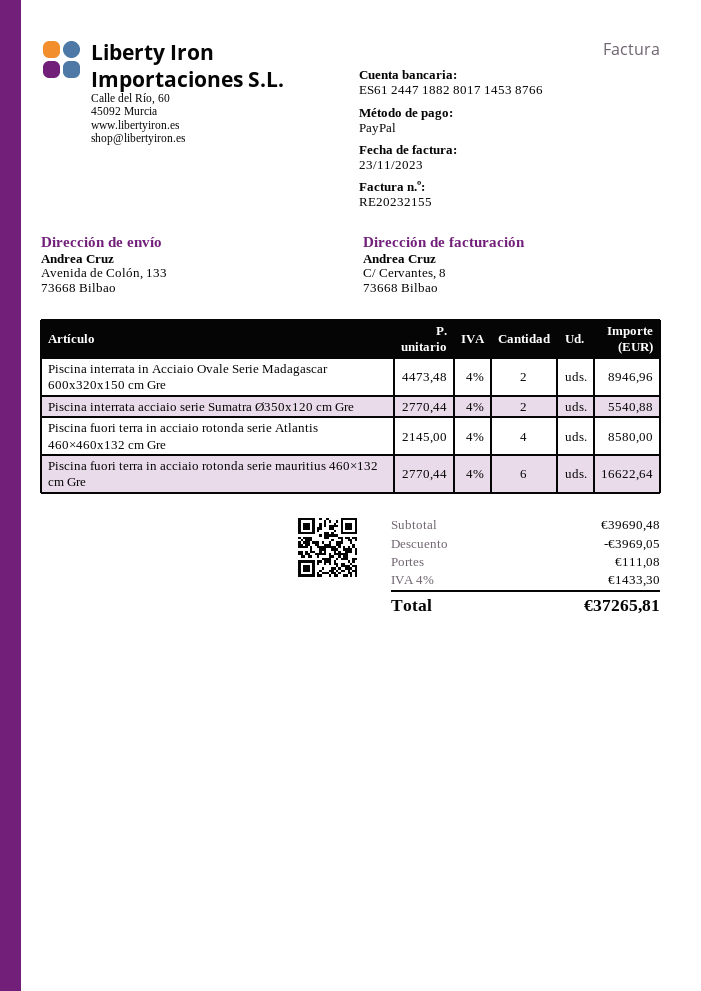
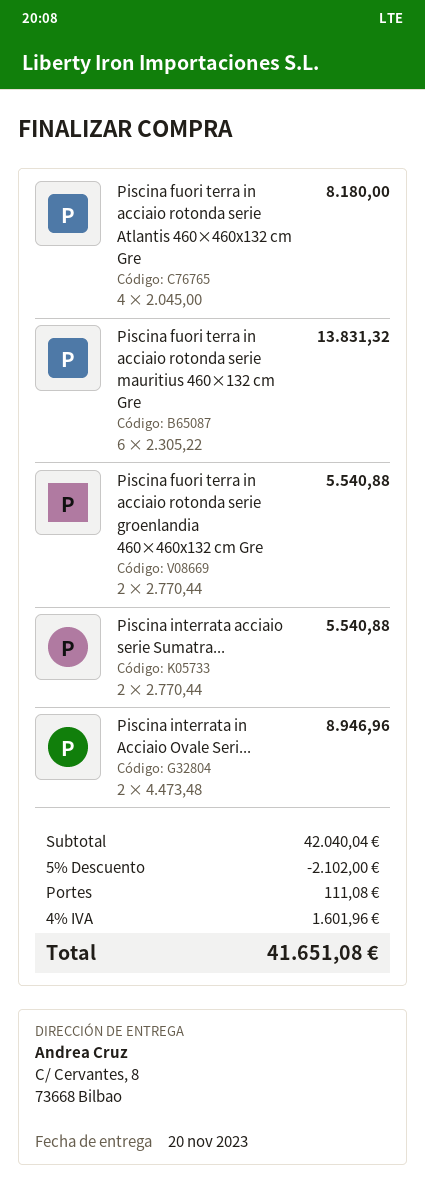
ship to: Avenida de Colón, 133, 73668 Bilbao -> C/ Cervantes, 8, 73668 Bilbao
Piscina fuori terra in acciaio rotonda serie Atlantis 460×460x132 cm Gre: 4 x 2145.00 = 8580.00 -> 4 x 2045.00 = 8180.00
Piscina fuori terra in acciaio rotonda serie mauritius 460×132 cm Gre: 6 x 2770.44 = 16622.64 -> 6 x 2305.22 = 13831.32
Piscina fuori terra in acciaio rotonda serie groenlandia 460×460x132 cm Gre: none -> 2 x 2770.44 = 5540.88
subtotal: 39690.48 -> 42040.04
discount: 3969.05 -> 2102.00
tax: 4% = 1433.30 -> 4% = 1601.96
total: 37265.81 -> 41651.08

